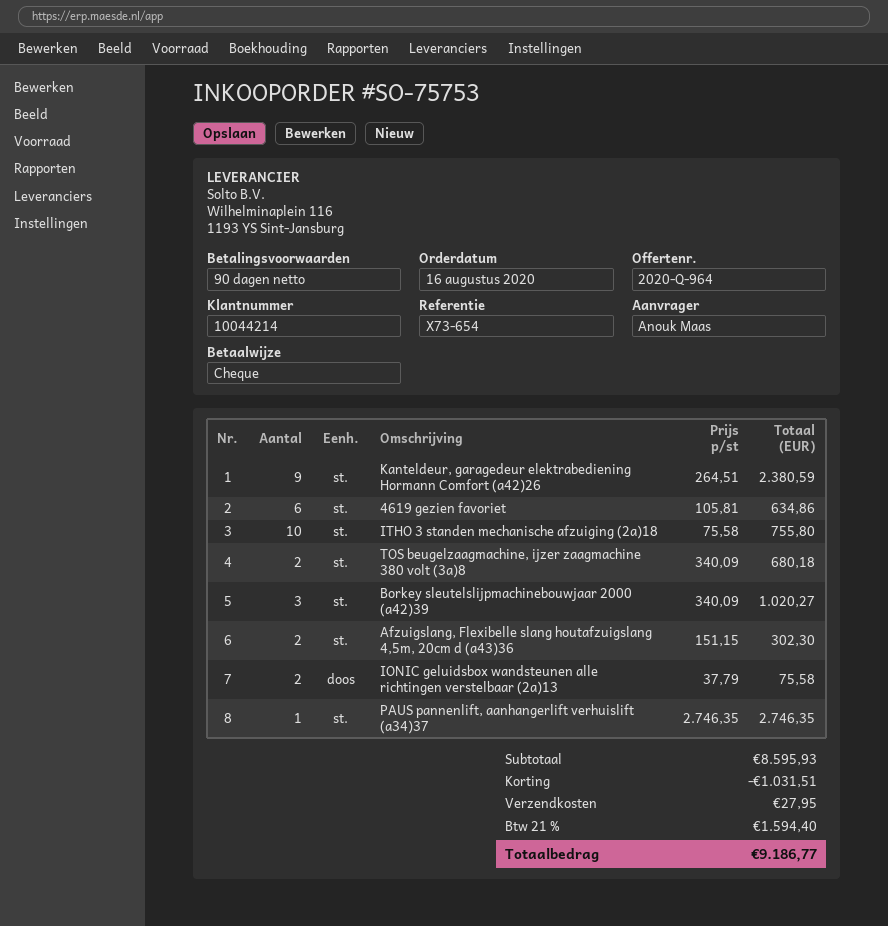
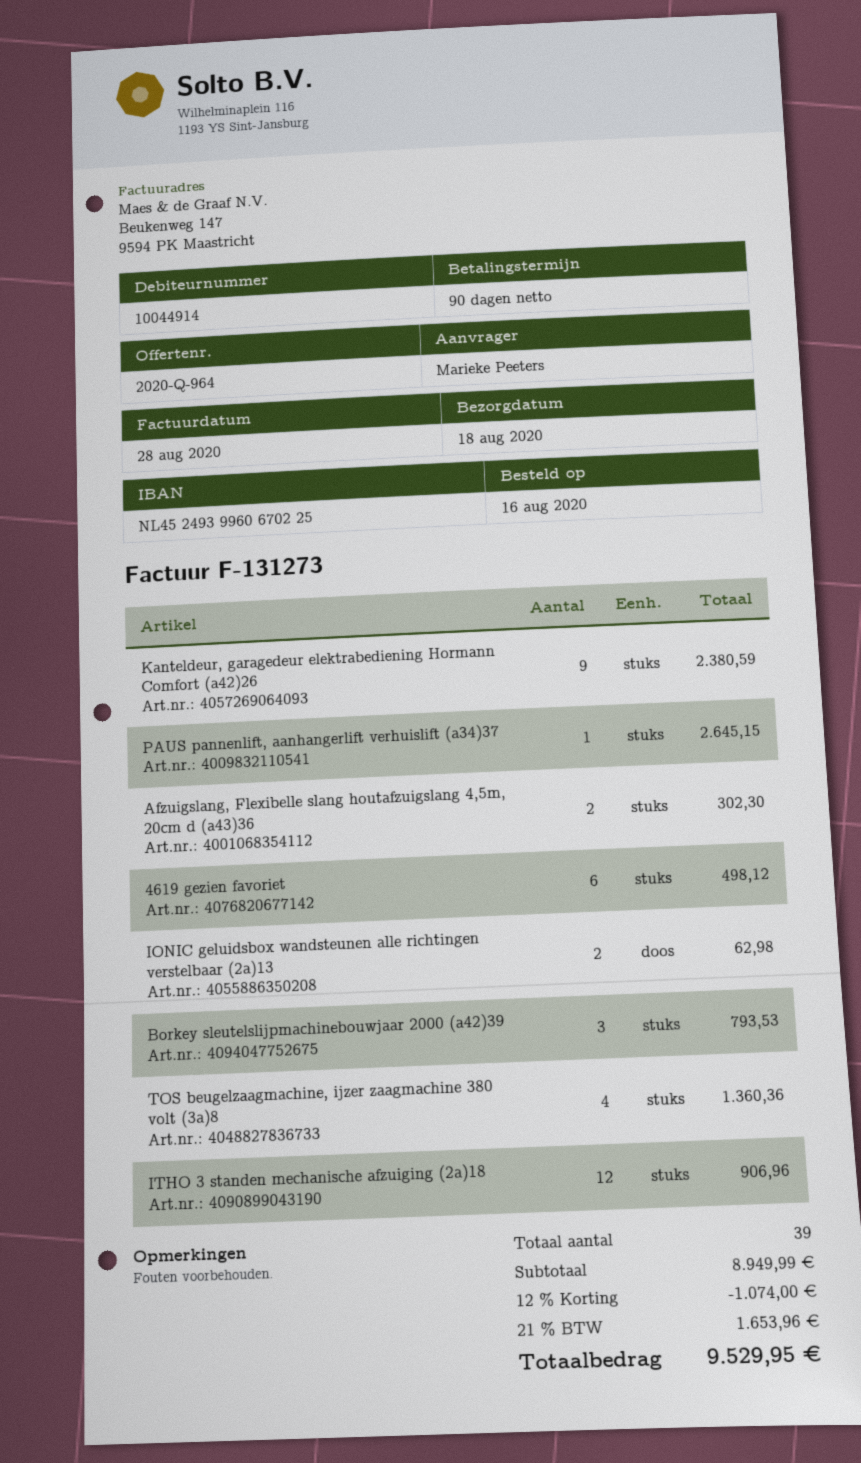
customer number: 10044214 -> 10044914
ordered by: Anouk Maas -> Marieke Peeters
4619 gezien favoriet: 6 for 634.86 -> 6 for 498.12
ITHO 3 standen mechanische afzuiging (2a)18: 10 for 755.80 -> 12 for 906.96
TOS beugelzaagmachine, ijzer zaagmachine 380 volt (3a)8: 2 for 680.18 -> 4 for 1360.36
Borkey sleutelslijpmachinebouwjaar 2000 (a42)39: 3 for 1020.27 -> 3 for 793.53
IONIC geluidsbox wandsteunen alle richtingen verstelbaar (2a)13: 2 for 75.58 -> 2 for 62.98
PAUS pannenlift, aanhangerlift verhuislift (a34)37: 1 for 2746.35 -> 1 for 2645.15
subtotal: 8595.93 -> 8949.99
discount: 1031.51 -> 1074.00
shipping: 27.95 -> none
tax: 21% = 1594.40 -> 21% = 1653.96
total: 9186.77 -> 9529.95

